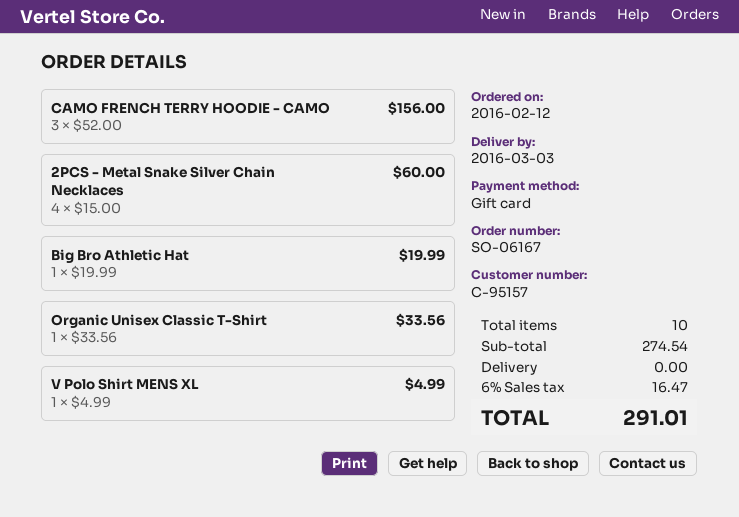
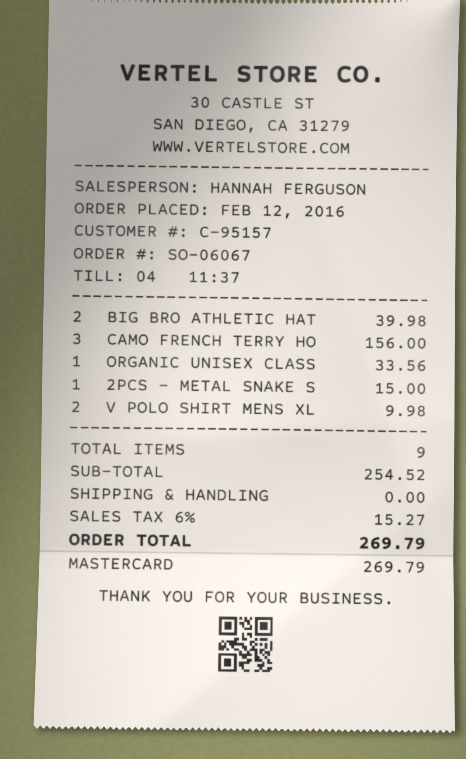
order number: SO-06167 -> SO-06067
payment method: gift card -> Mastercard
2PCS - Metal Snake Silver Chain Necklaces: 4 for 60.00 -> 1 for 15.00
Big Bro Athletic Hat: 1 for 19.99 -> 2 for 39.98
V Polo Shirt MENS XL: 1 for 4.99 -> 2 for 9.98
total quantity: 10 -> 9
subtotal: 274.54 -> 254.52
tax: 6% = 16.47 -> 6% = 15.27
total: 291.01 -> 269.79

